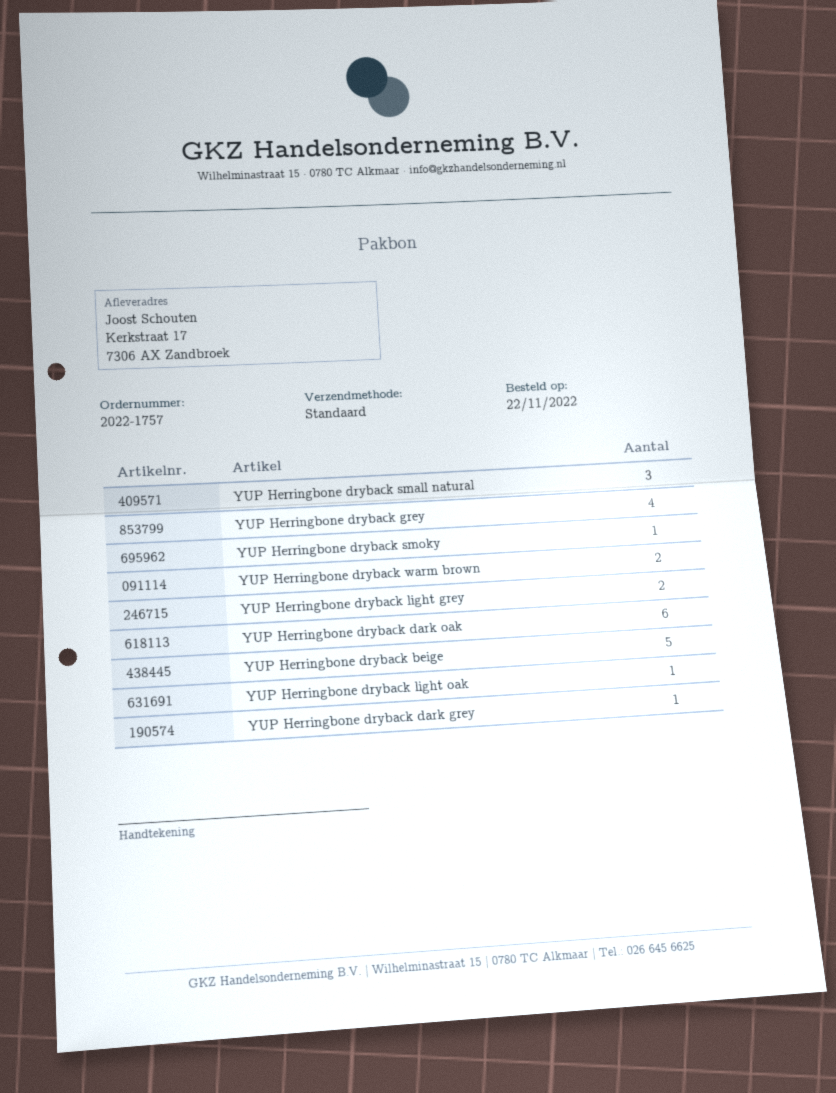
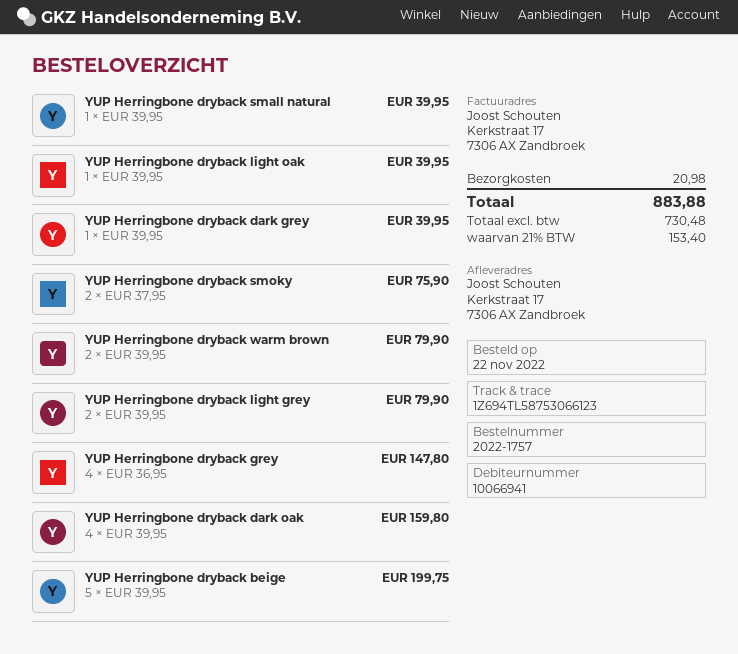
YUP Herringbone dryback small natural: 3 -> 1
YUP Herringbone dryback smoky: 1 -> 2
YUP Herringbone dryback dark oak: 6 -> 4

